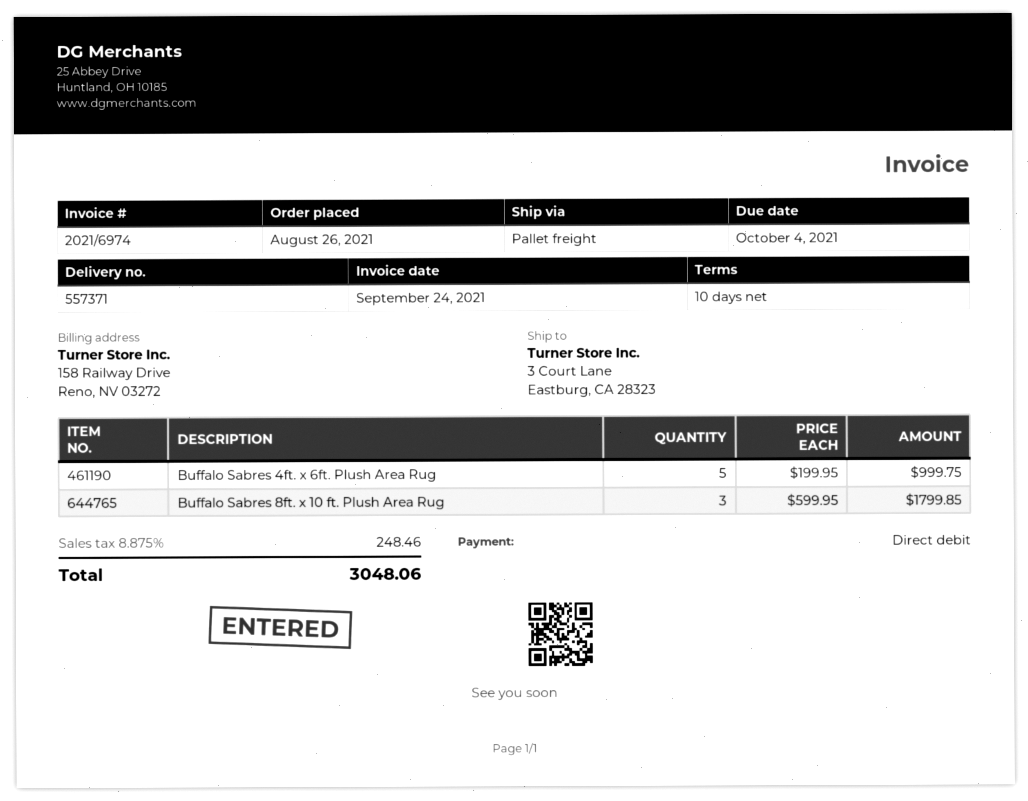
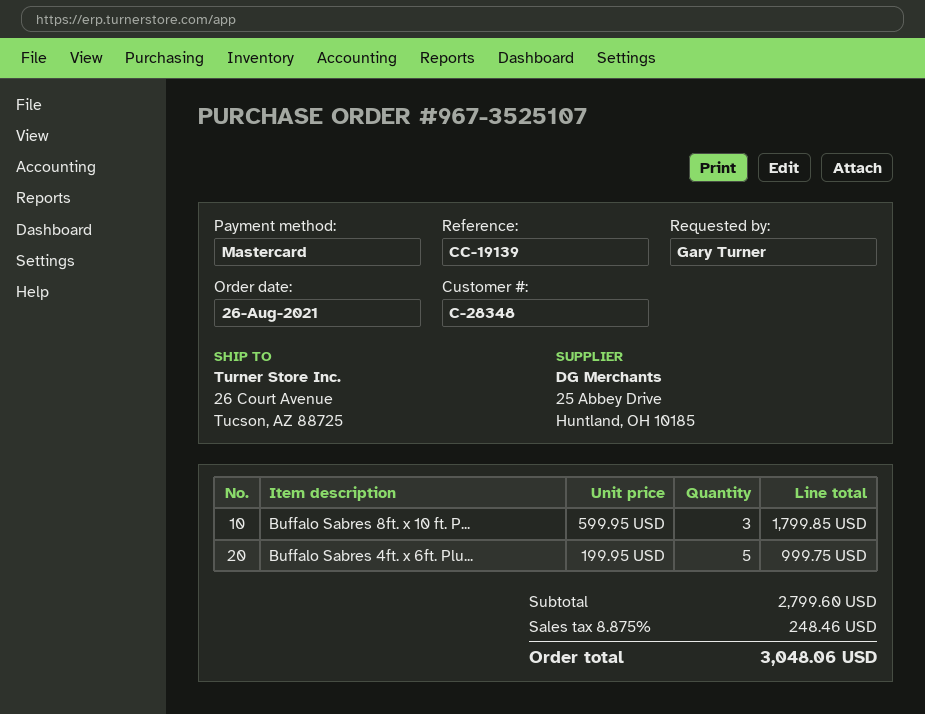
payment method: direct debit -> Mastercard
ship to: 3 Court Lane, Eastburg, CA 28323 -> 26 Court Avenue, Tucson, AZ 88725

